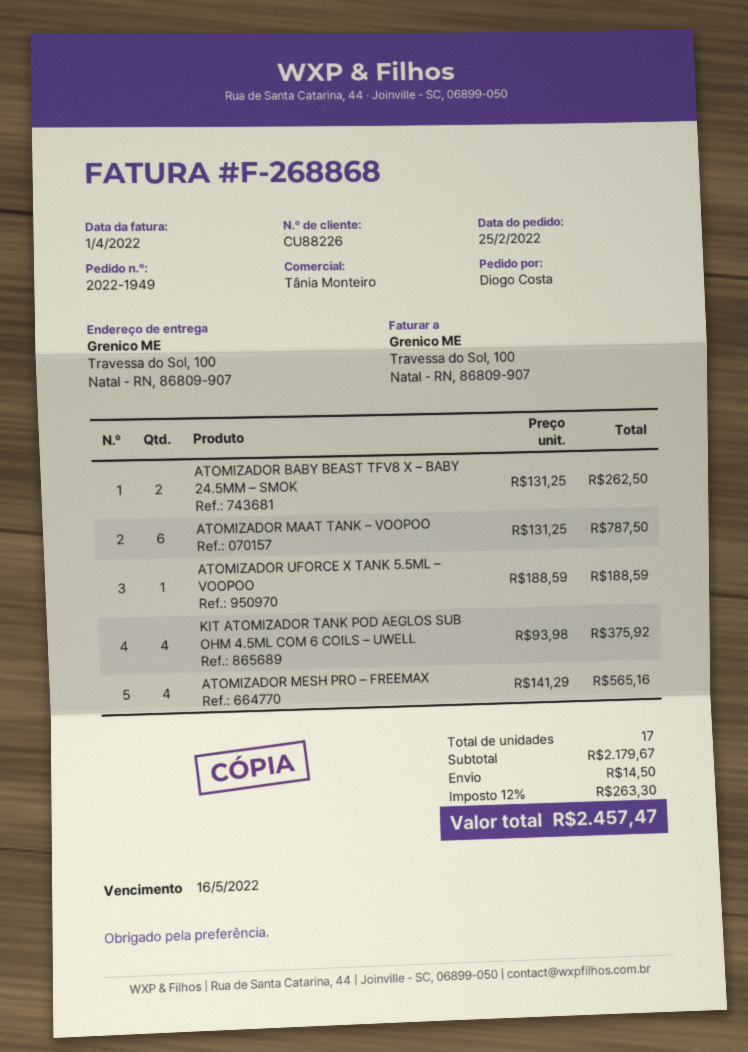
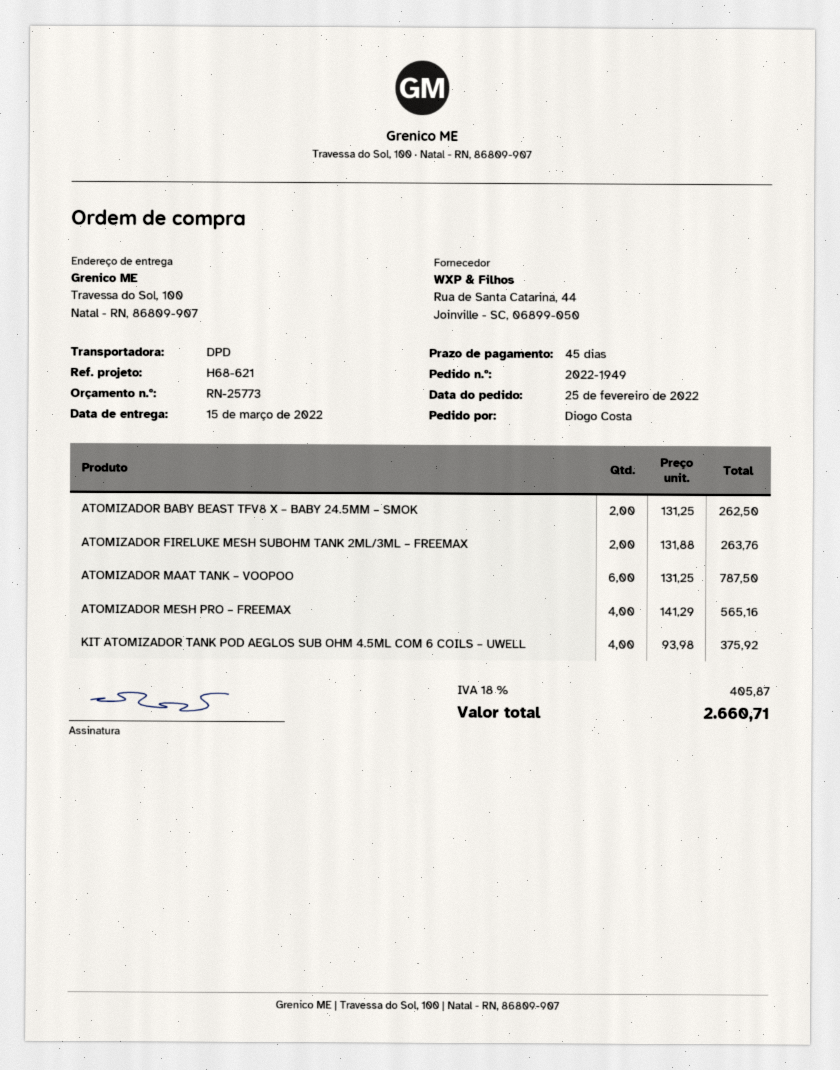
ATOMIZADOR UFORCE X TANK 5.5ML – VOOPOO: 1 x 188.59 = 188.59 -> none
ATOMIZADOR FIRELUKE MESH SUBOHM TANK 2ML/3ML – FREEMAX: none -> 2 x 131.88 = 263.76
shipping: 14.50 -> none
tax: 12% = 263.30 -> 18% = 405.87
total: 2457.47 -> 2660.71

